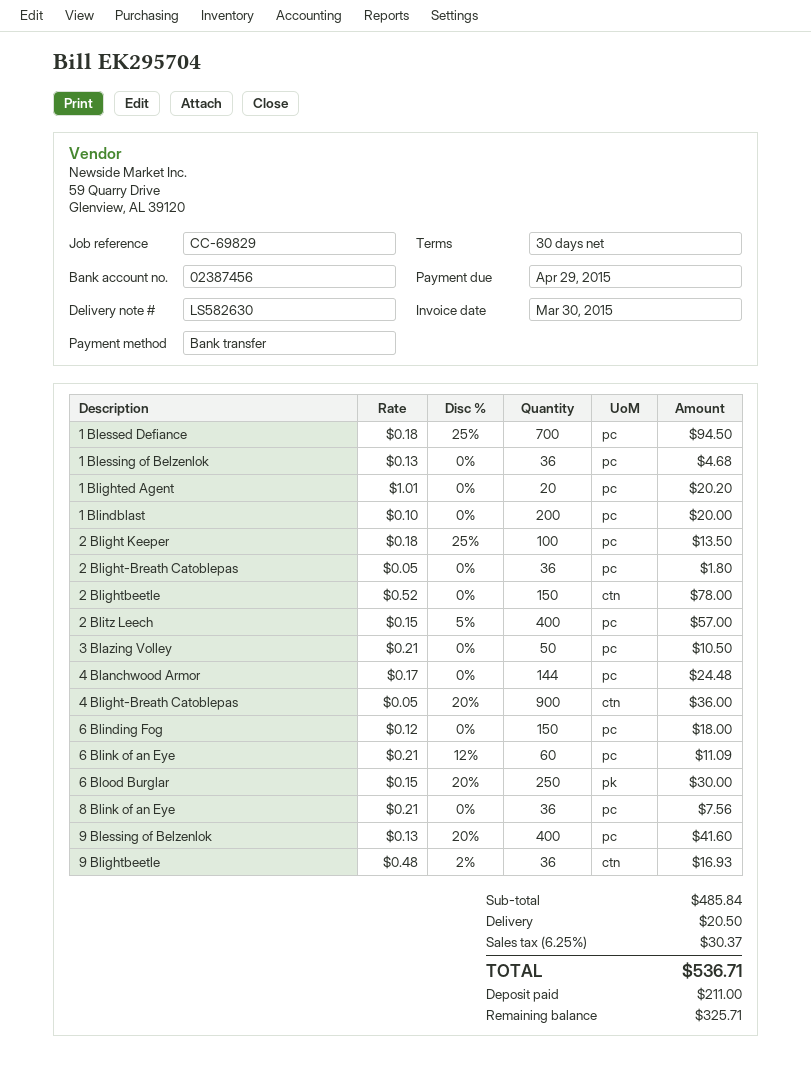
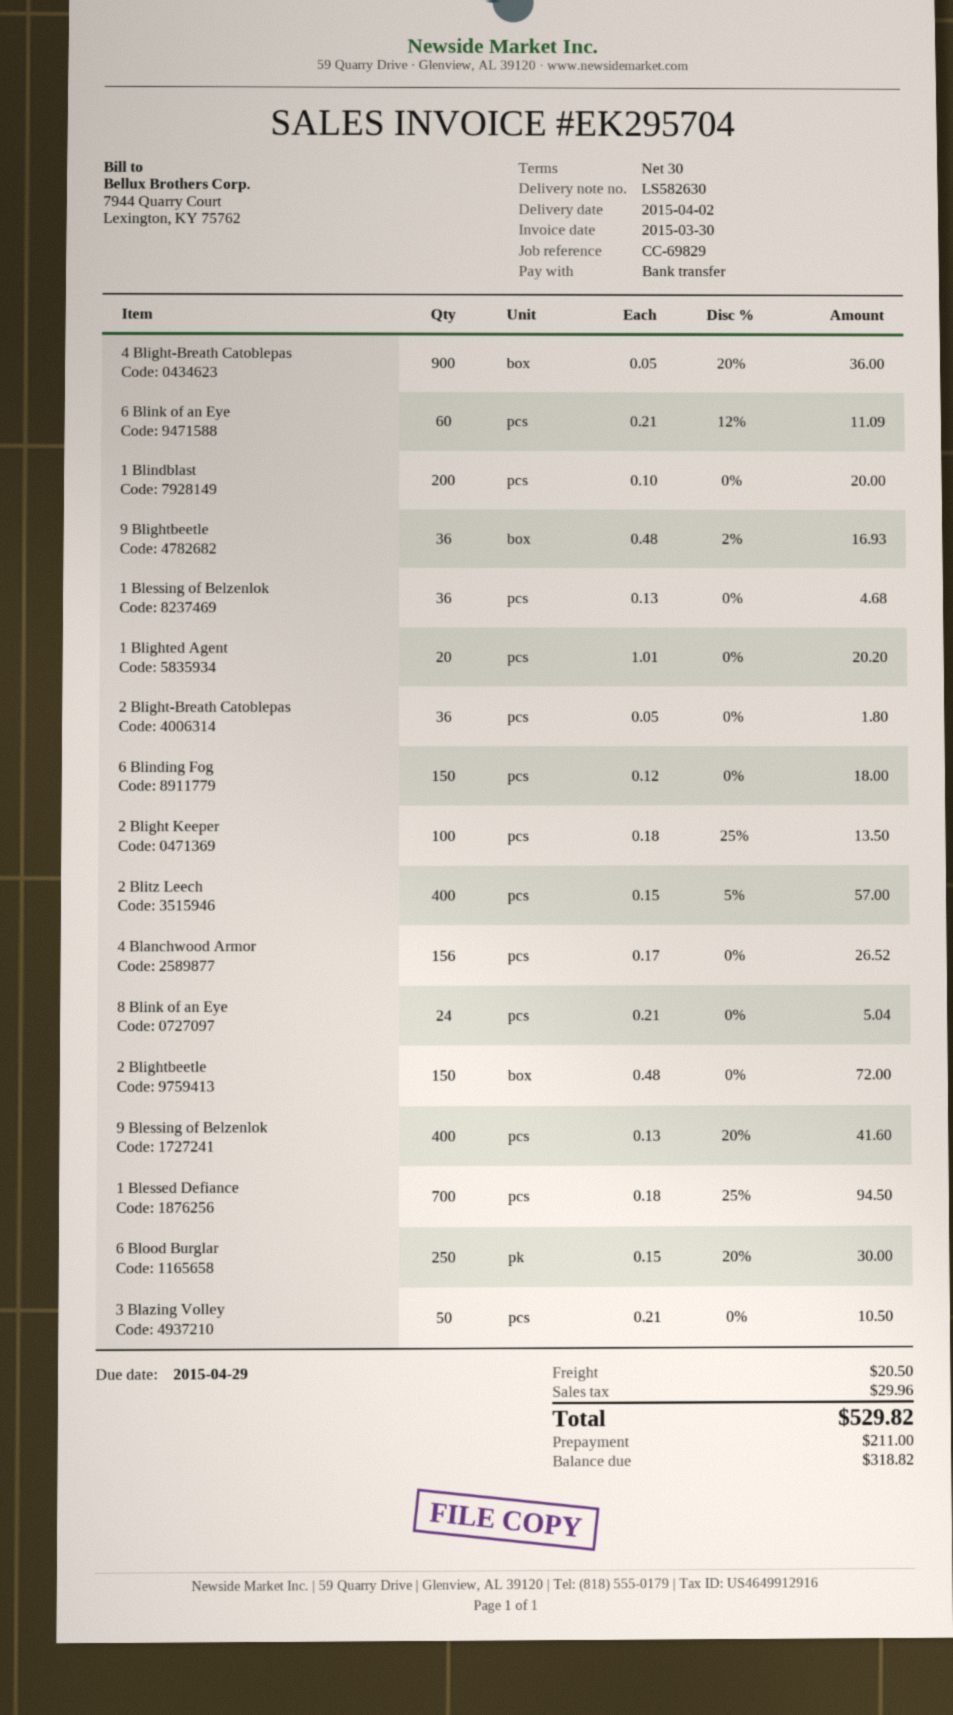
2 Blightbeetle: 150 x 0.52 = 78.00 -> 150 x 0.48 = 72.00
4 Blanchwood Armor: 144 x 0.17 = 24.48 -> 156 x 0.17 = 26.52
8 Blink of an Eye: 36 x 0.21 = 7.56 -> 24 x 0.21 = 5.04
tax: 30.37 -> 29.96
total: 536.71 -> 529.82
balance: 325.71 -> 318.82

